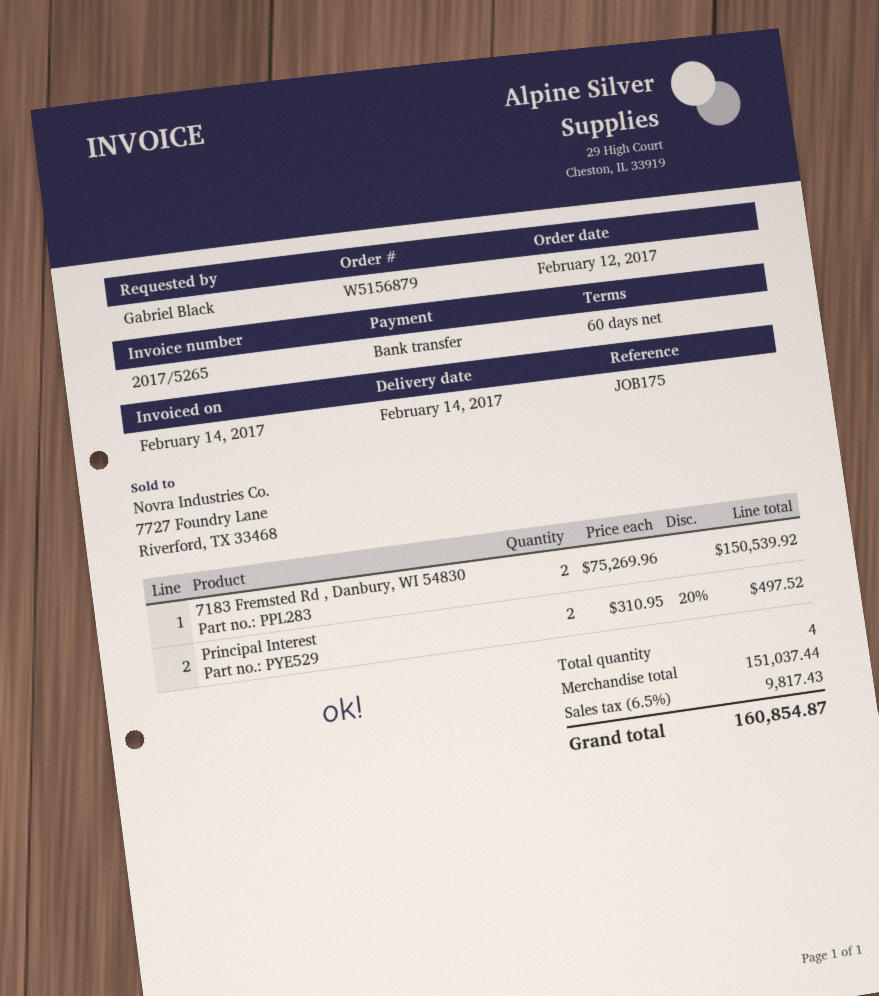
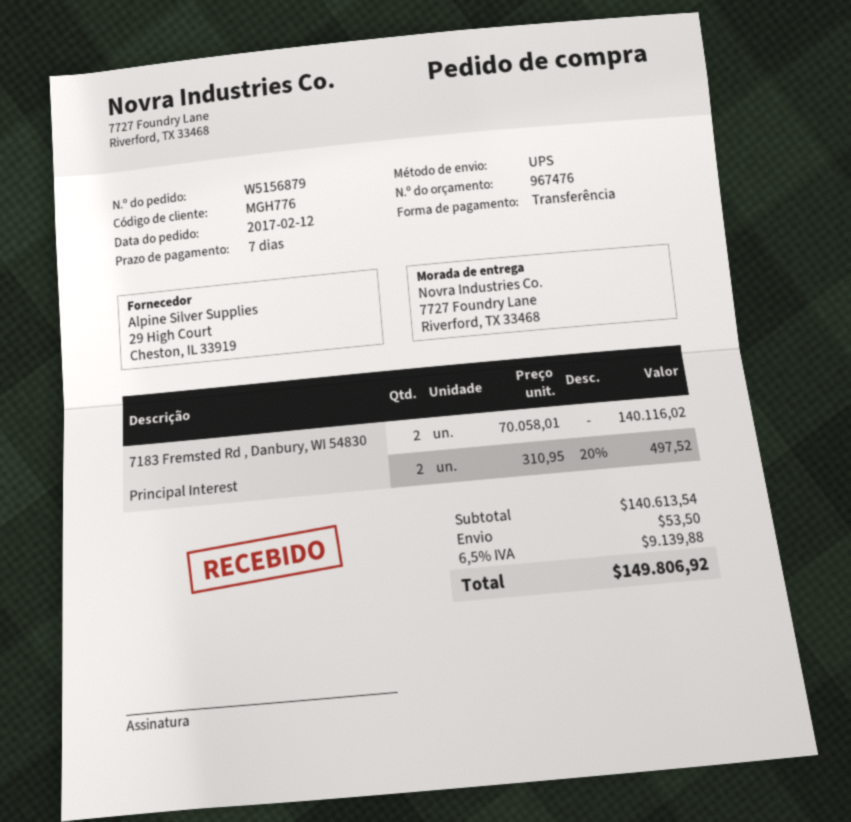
payment terms: 60 days -> 7 days
7183 Fremsted Rd , Danbury, WI 54830: 2 x 75269.96 = 150539.92 -> 2 x 70058.01 = 140116.02
subtotal: 151037.44 -> 140613.54
shipping: none -> 53.50
tax: 6.5% = 9817.43 -> 6.5% = 9139.88
total: 160854.87 -> 149806.92

